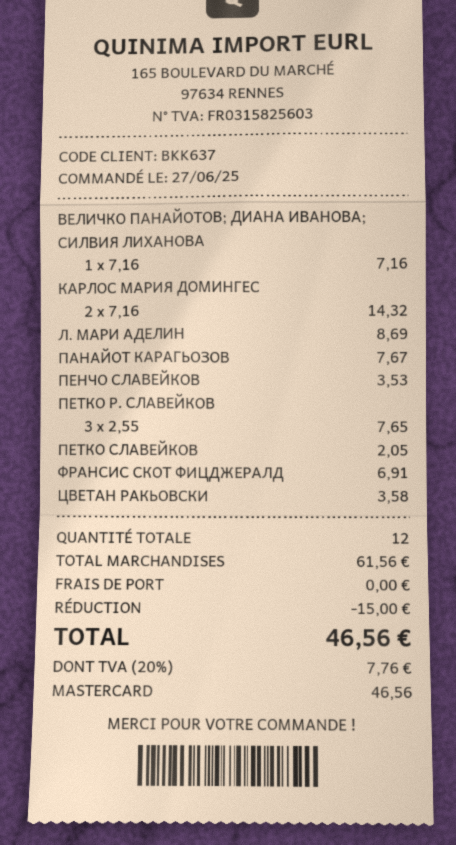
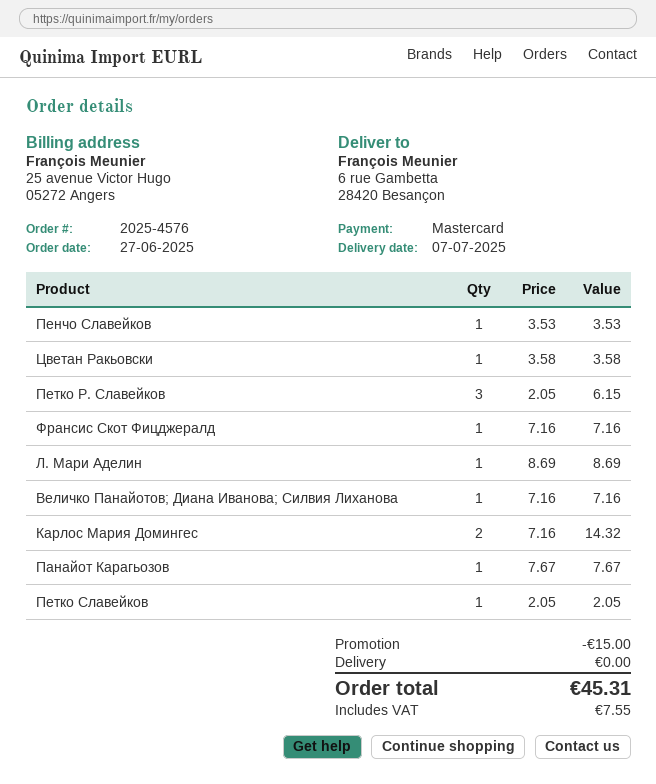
ПЕТКО Р. СЛАВЕЙКОВ: 3 x 2.55 = 7.65 -> 3 x 2.05 = 6.15
ФРАНСИС СКОТ ФИЦДЖЕРАЛД: 1 x 6.91 = 6.91 -> 1 x 7.16 = 7.16
tax: 7.76 -> 7.55
total: 46.56 -> 45.31

